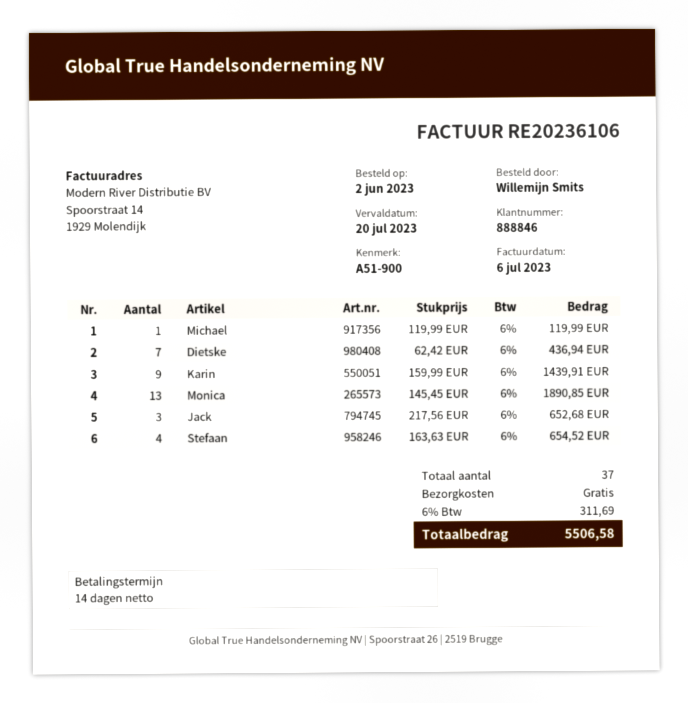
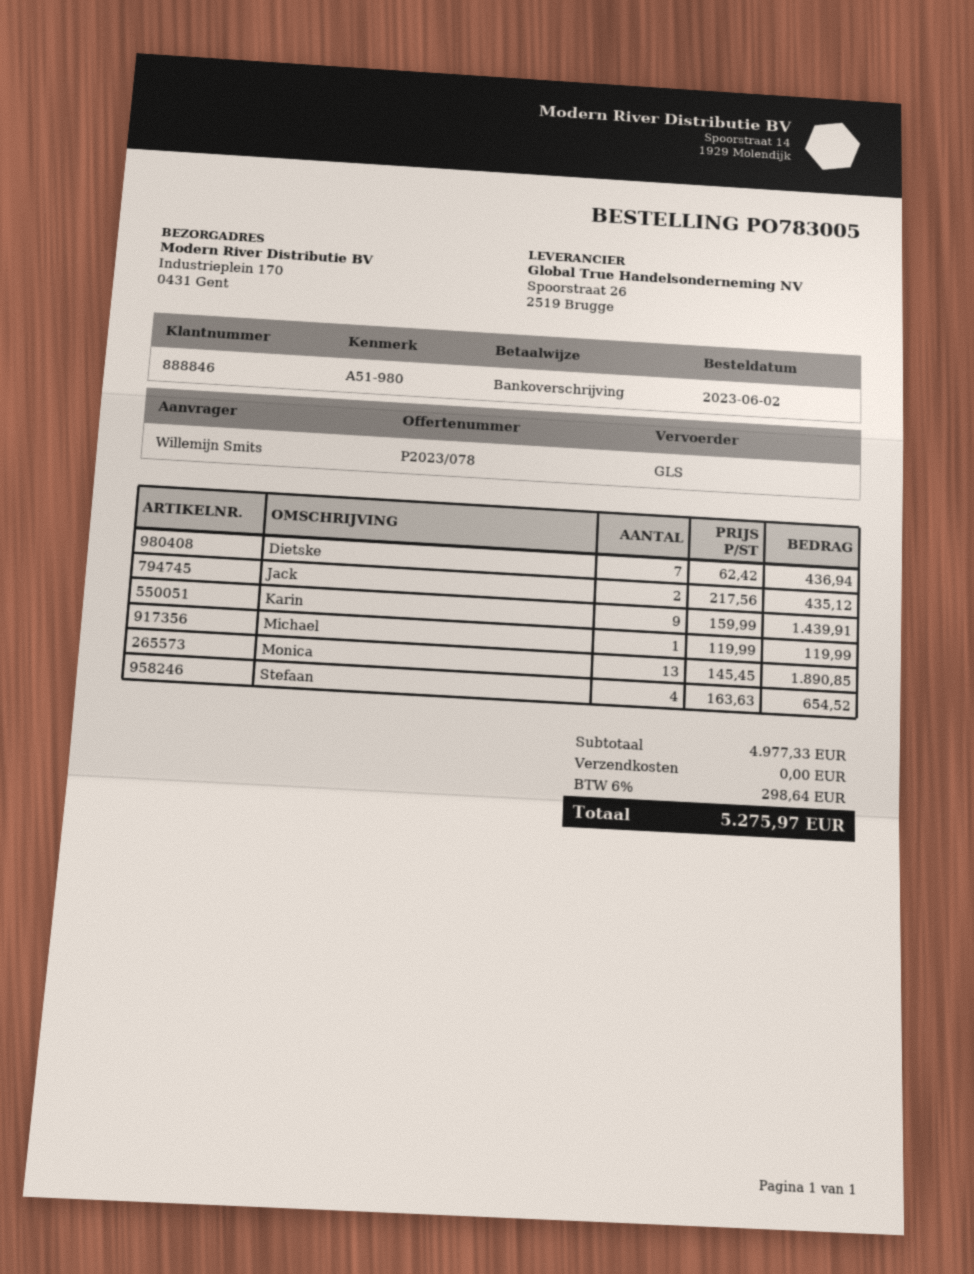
reference: A51-900 -> A51-980
Jack: 3 x 217.56 = 652.68 -> 2 x 217.56 = 435.12
tax: 6% = 311.69 -> 6% = 298.64
total: 5506.58 -> 5275.97

